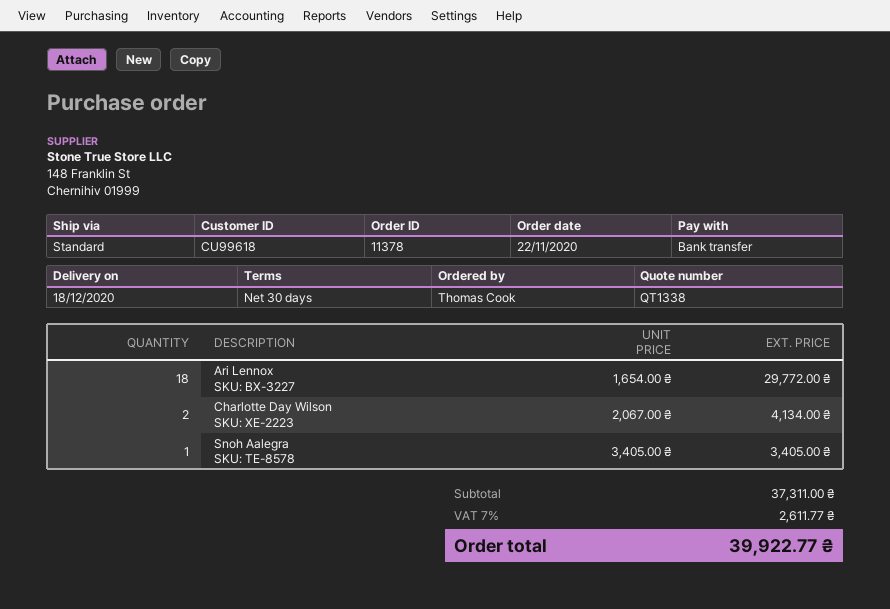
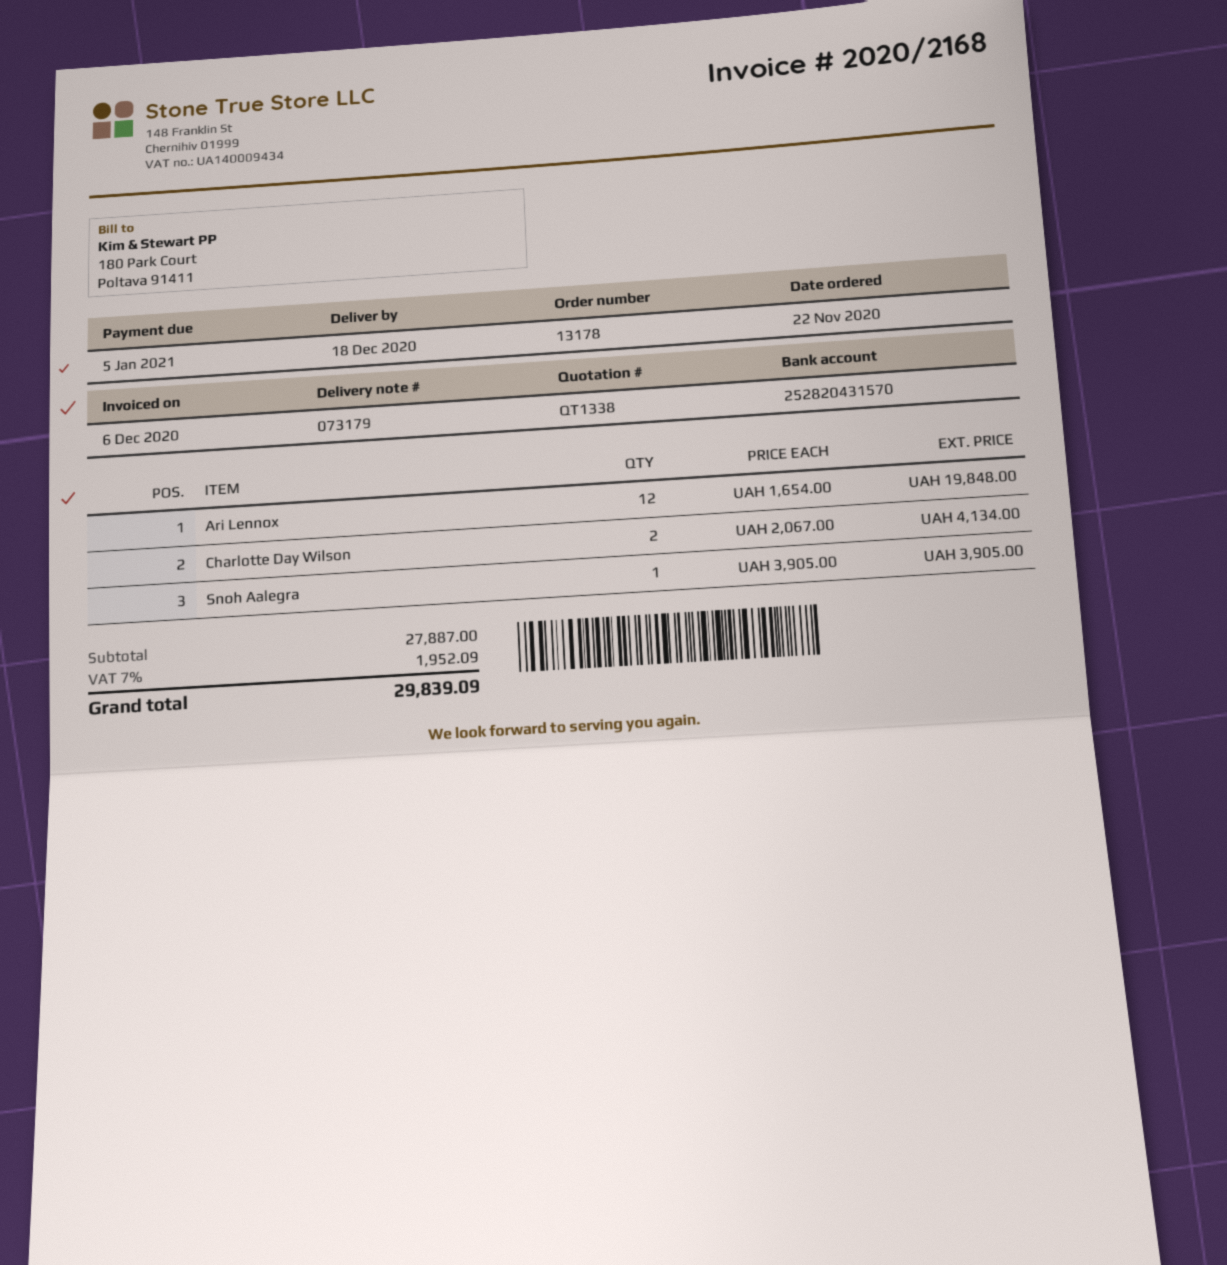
order number: 11378 -> 13178
Ari Lennox: 18 x 1654.00 = 29772.00 -> 12 x 1654.00 = 19848.00
Snoh Aalegra: 1 x 3405.00 = 3405.00 -> 1 x 3905.00 = 3905.00
subtotal: 37311.00 -> 27887.00
tax: 7% = 2611.77 -> 7% = 1952.09
total: 39922.77 -> 29839.09

